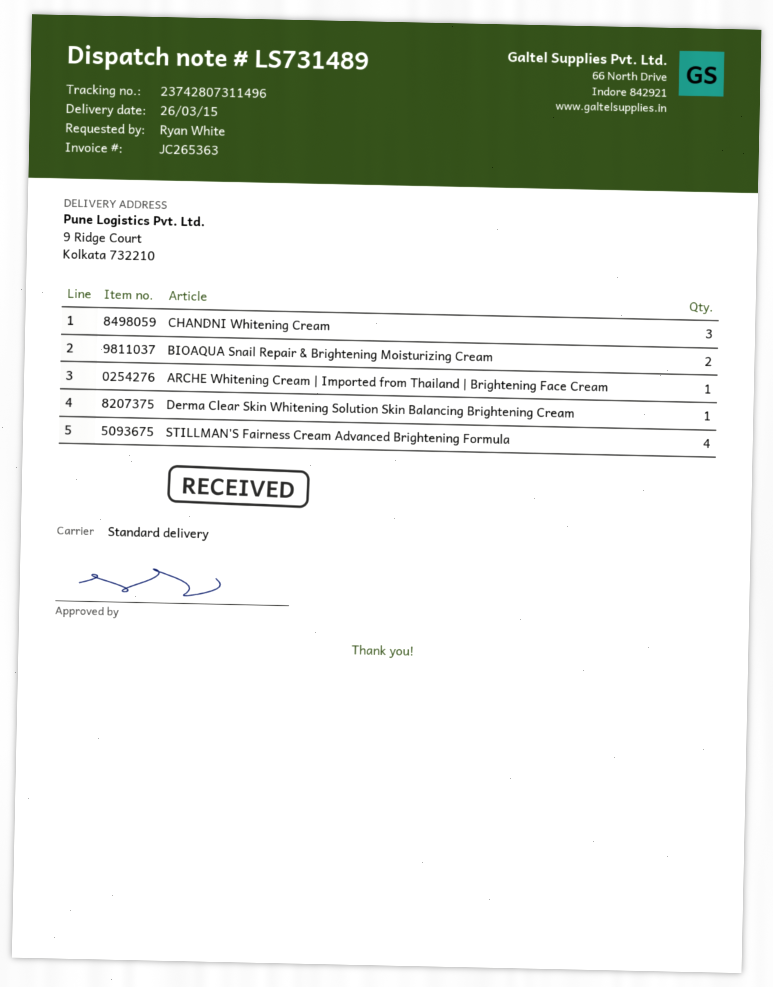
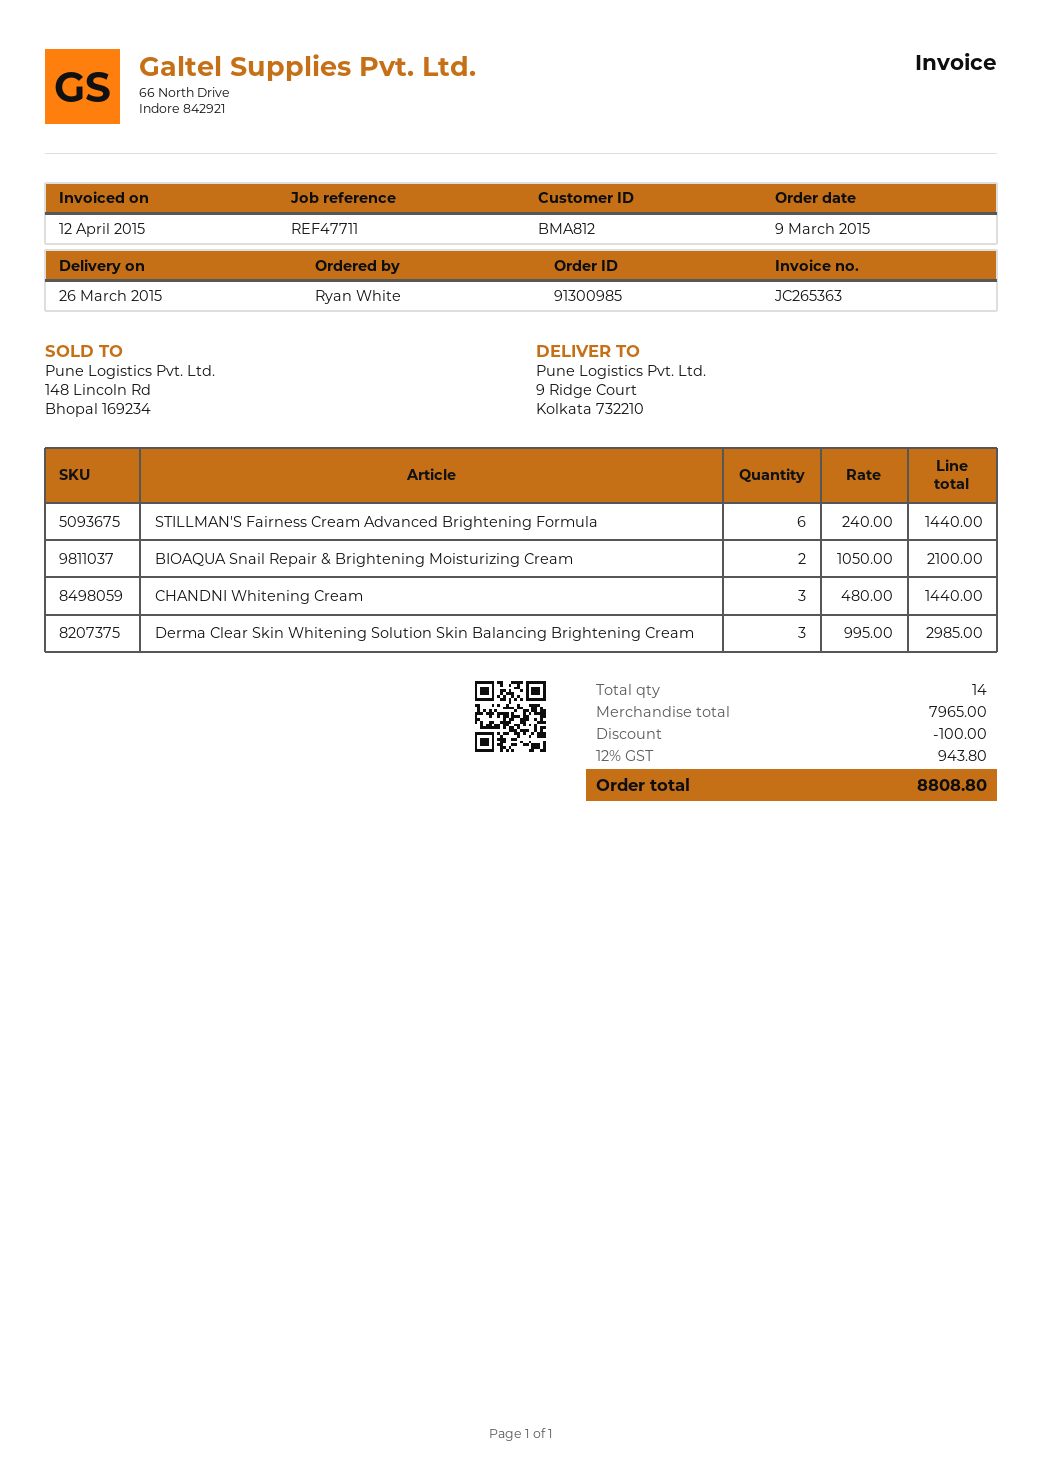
ARCHE Whitening Cream | Imported from Thailand | Brightening Face Cream: 1 -> none
Derma Clear Skin Whitening Solution Skin Balancing Brightening Cream: 1 -> 3
STILLMAN'S Fairness Cream Advanced Brightening Formula: 4 -> 6

